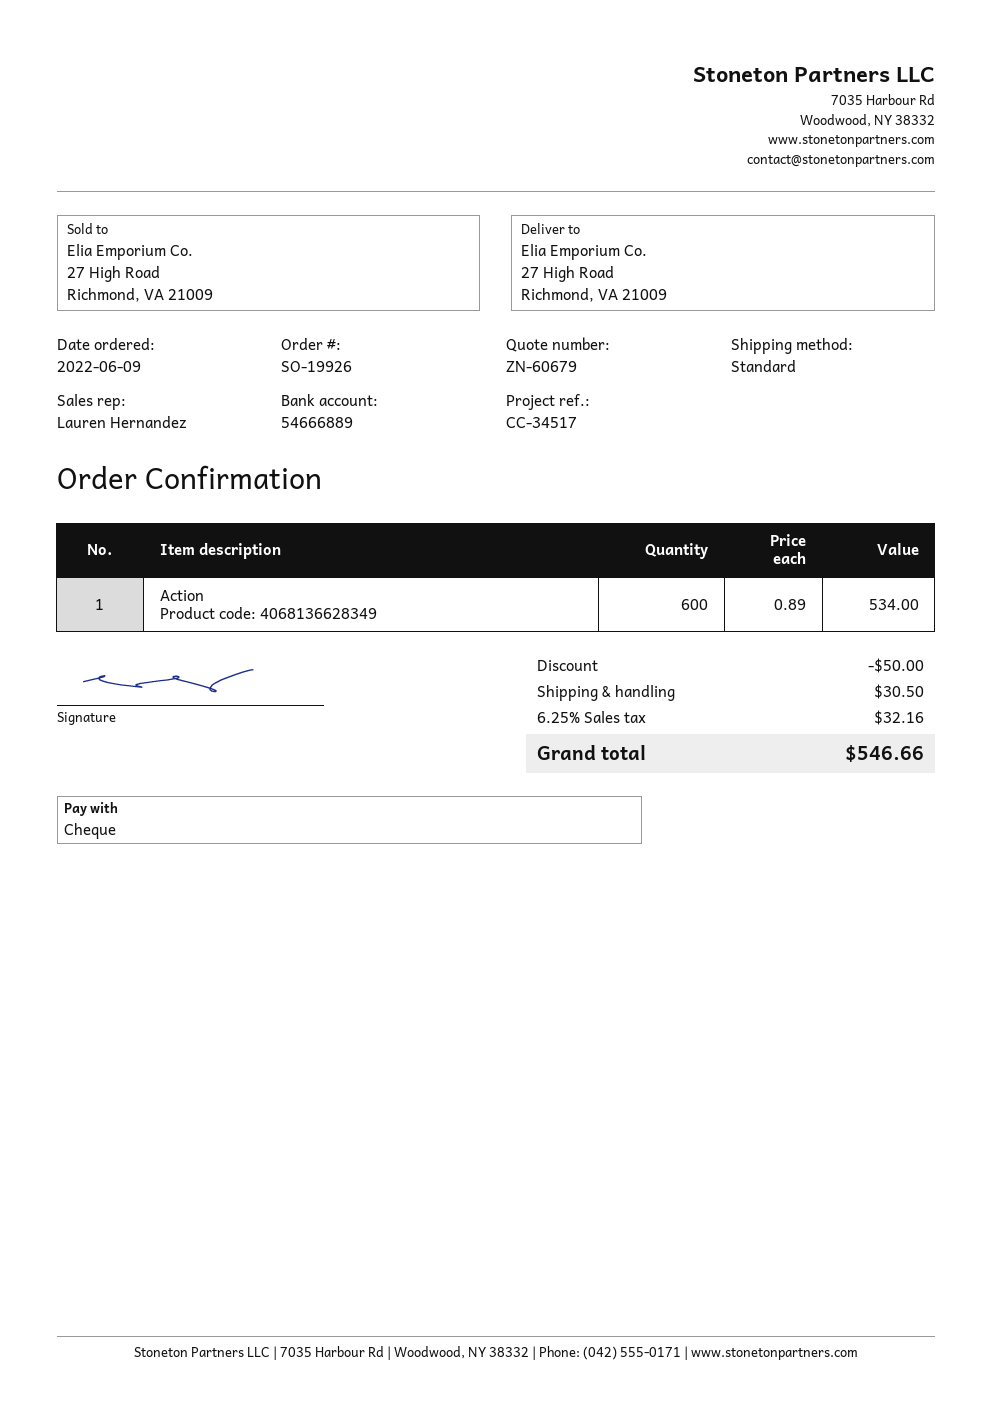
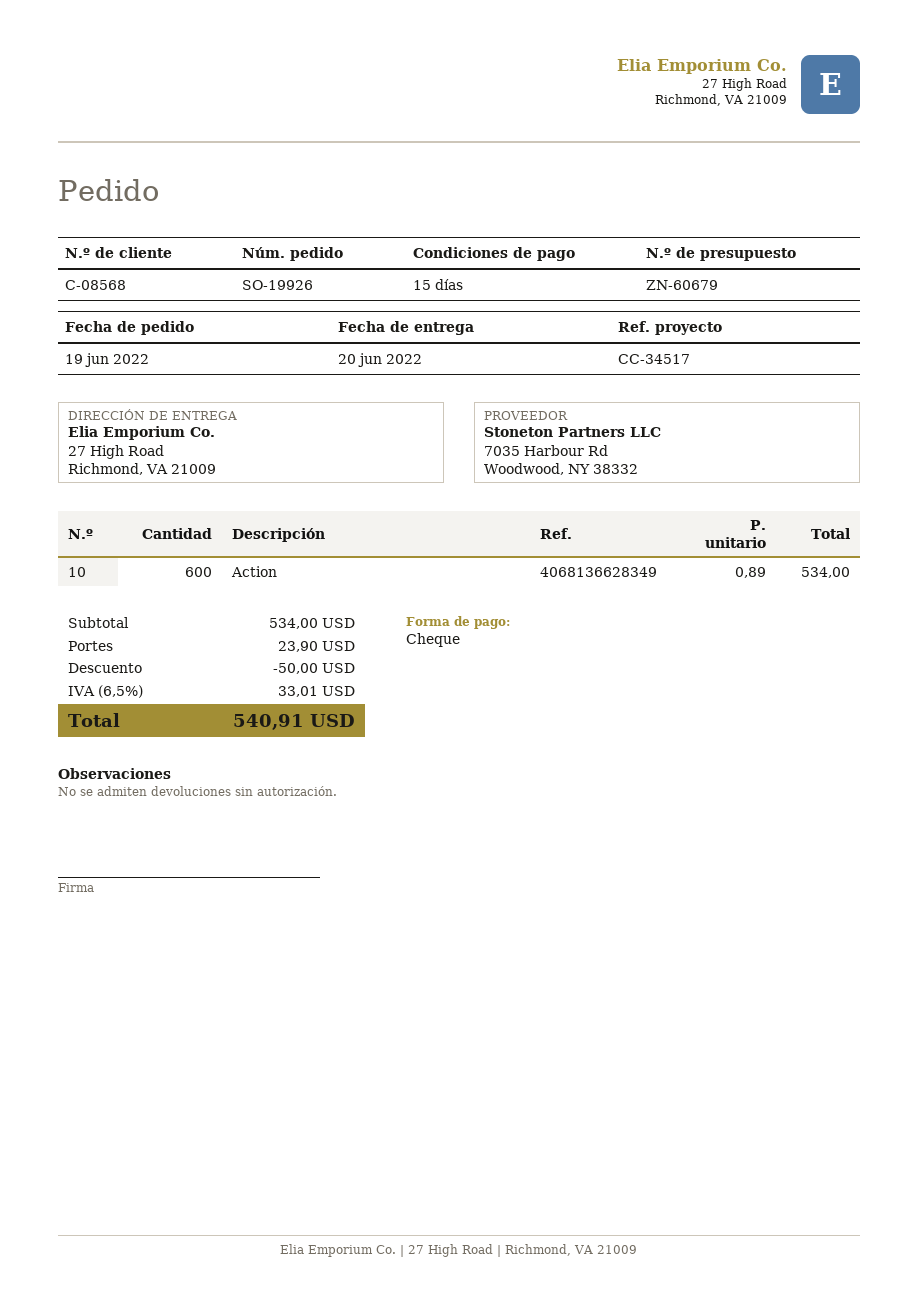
order date: 2022-06-09 -> 2022-06-19
shipping: 30.50 -> 23.90
tax: 6.25% = 32.16 -> 6.5% = 33.01
total: 546.66 -> 540.91

